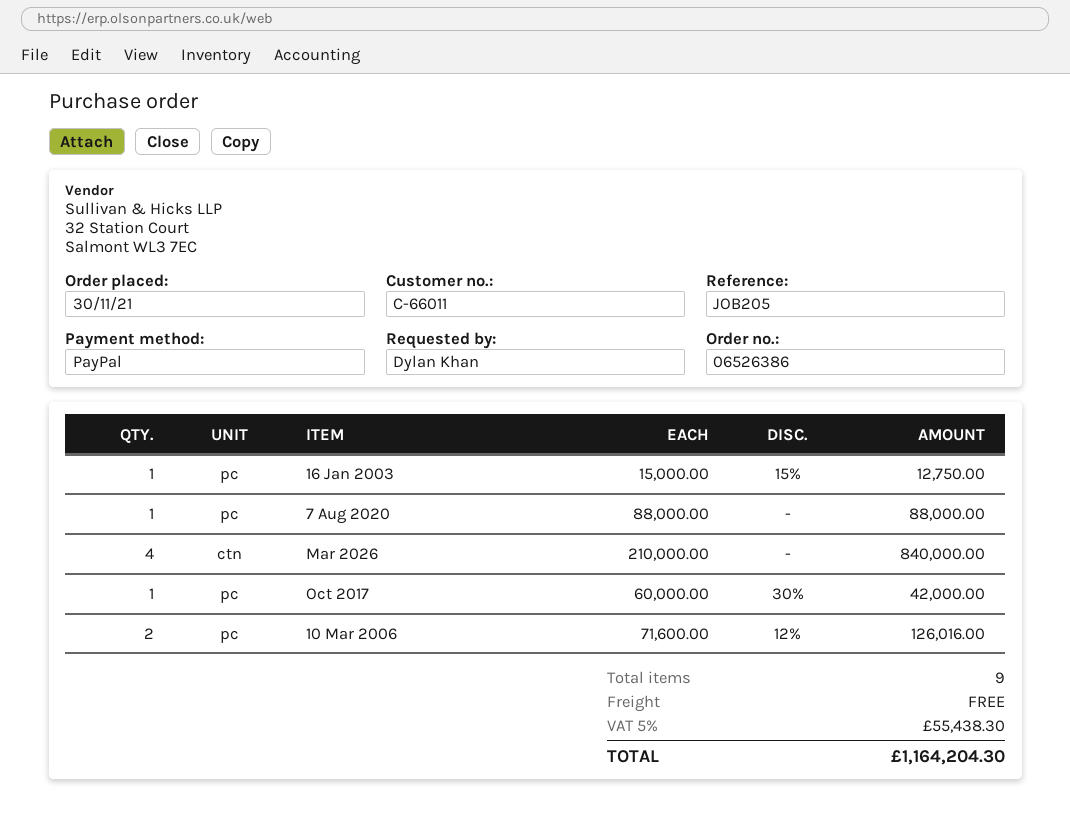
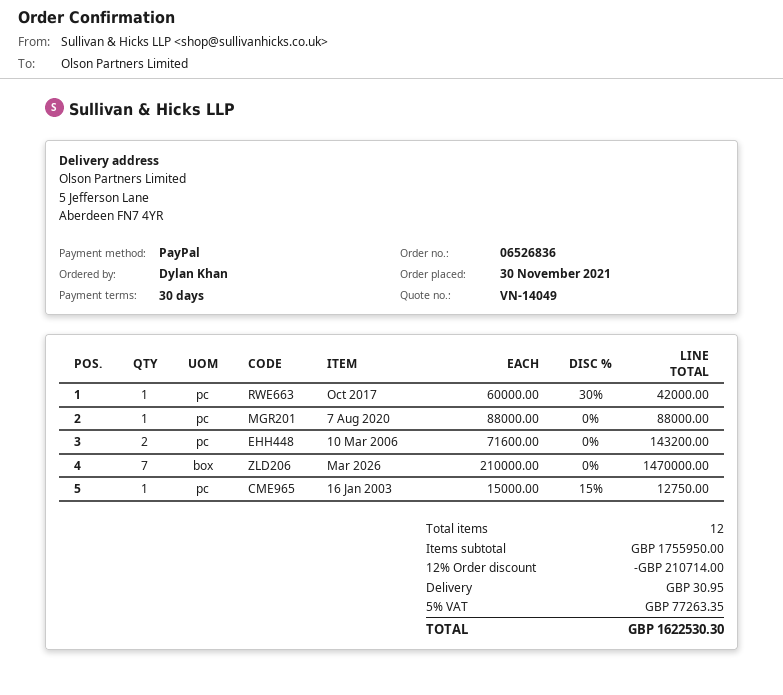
order number: 06526386 -> 06526836
Mar 2026: 4 x 210000.00 = 840000.00 -> 7 x 210000.00 = 1470000.00
10 Mar 2006: 2 x 71600.00 - 12% = 126016.00 -> 2 x 71600.00 = 143200.00
total quantity: 9 -> 12
discount: none -> 12% = 210714.00
shipping: 0.00 -> 30.95
tax: 5% = 55438.30 -> 5% = 77263.35
total: 1164204.30 -> 1622530.30

